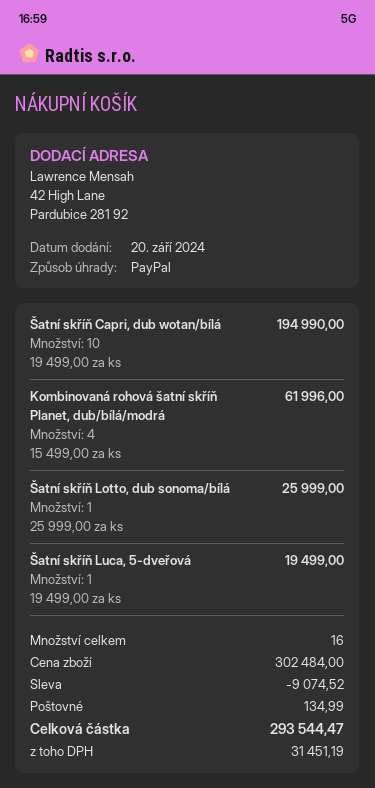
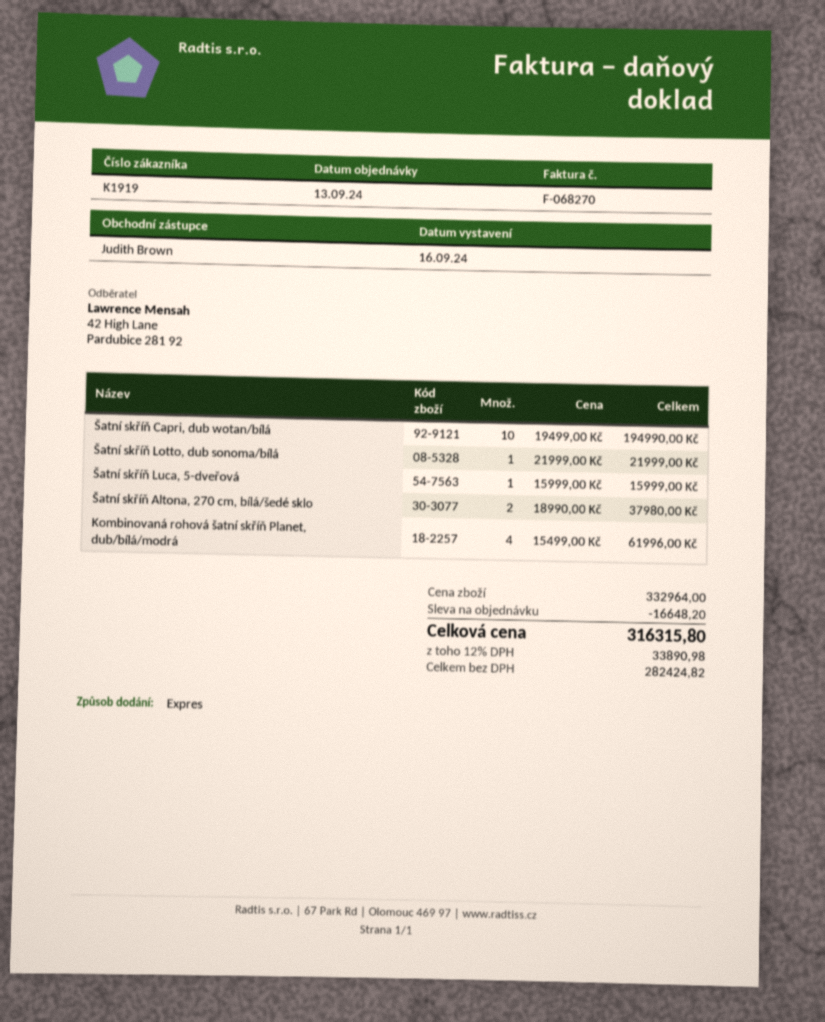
Šatní skříň Lotto, dub sonoma/bílá: 1 x 25999.00 = 25999.00 -> 1 x 21999.00 = 21999.00
Šatní skříň Luca, 5-dveřová: 1 x 19499.00 = 19499.00 -> 1 x 15999.00 = 15999.00
Šatní skříň Altona, 270 cm, bílá/šedé sklo: none -> 2 x 18990.00 = 37980.00
subtotal: 302484.00 -> 332964.00
discount: 9074.52 -> 16648.20
shipping: 134.99 -> none
tax: 31451.19 -> 33890.98
total: 293544.47 -> 316315.80

